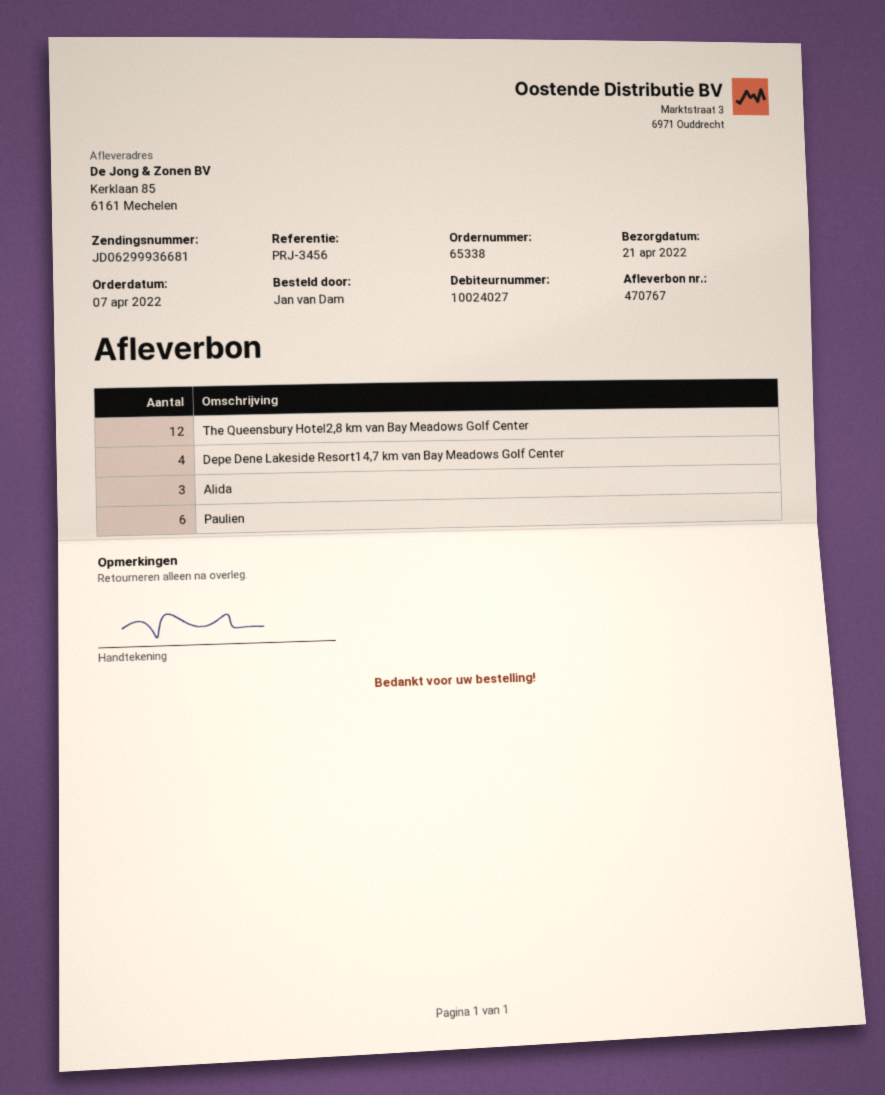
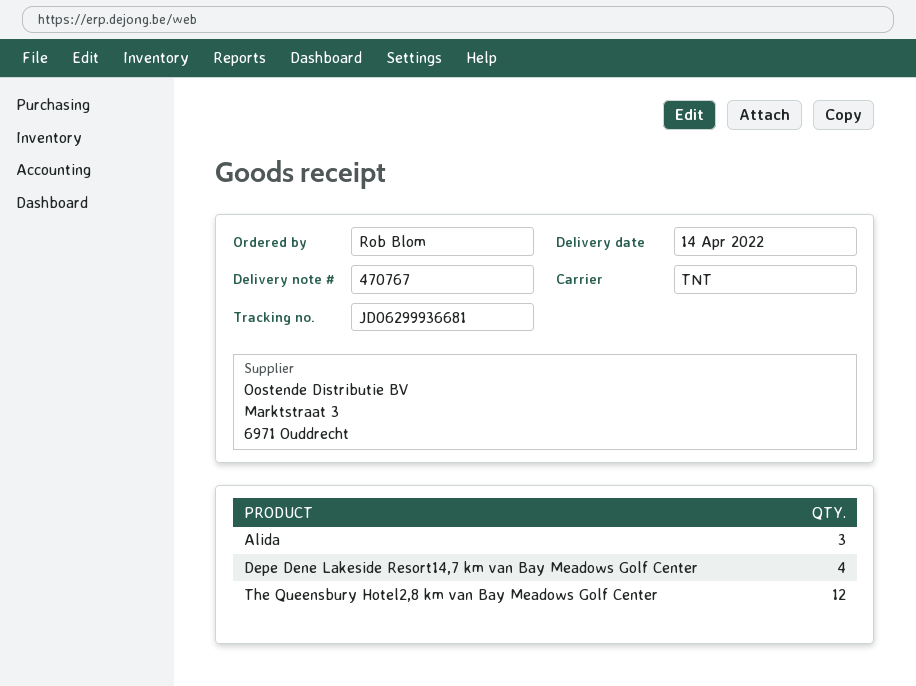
delivery date: 2022-04-21 -> 2022-04-14
ordered by: Jan van Dam -> Rob Blom
Paulien: 6 -> none

